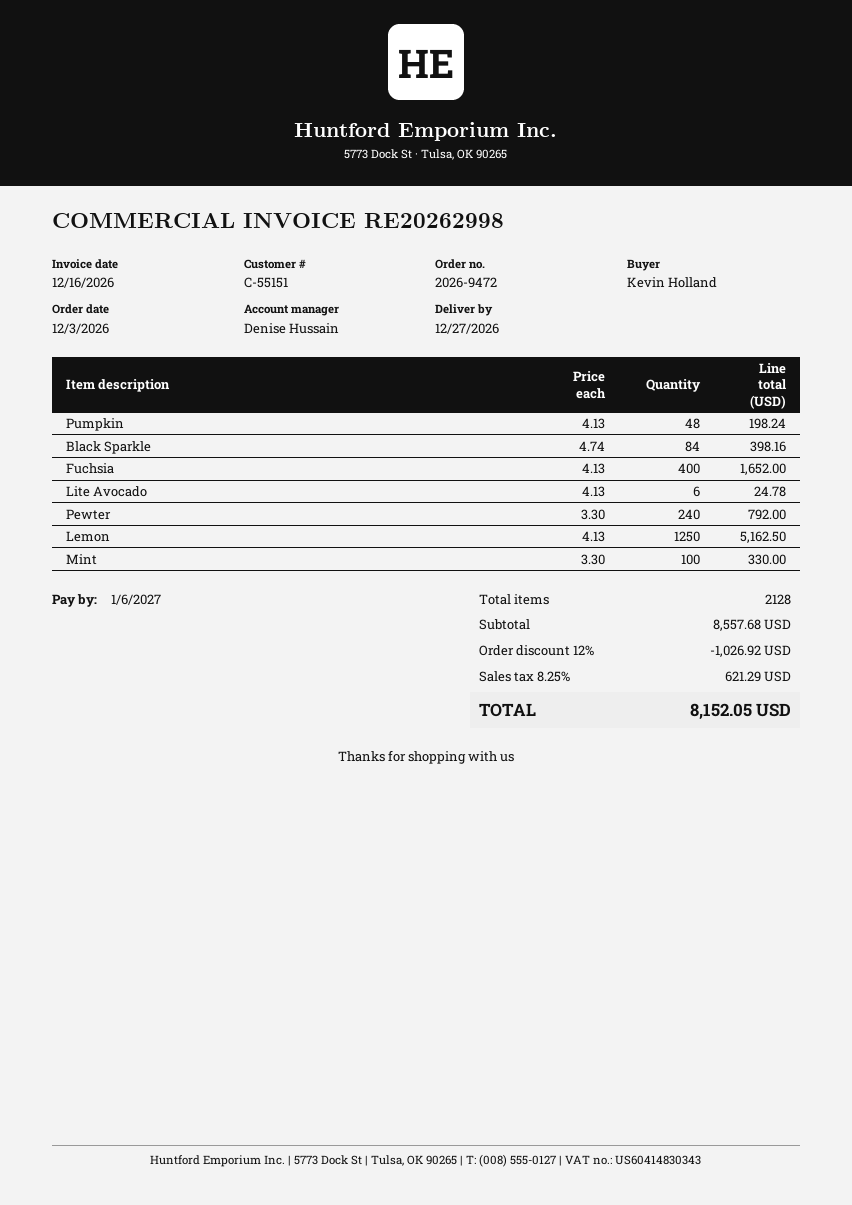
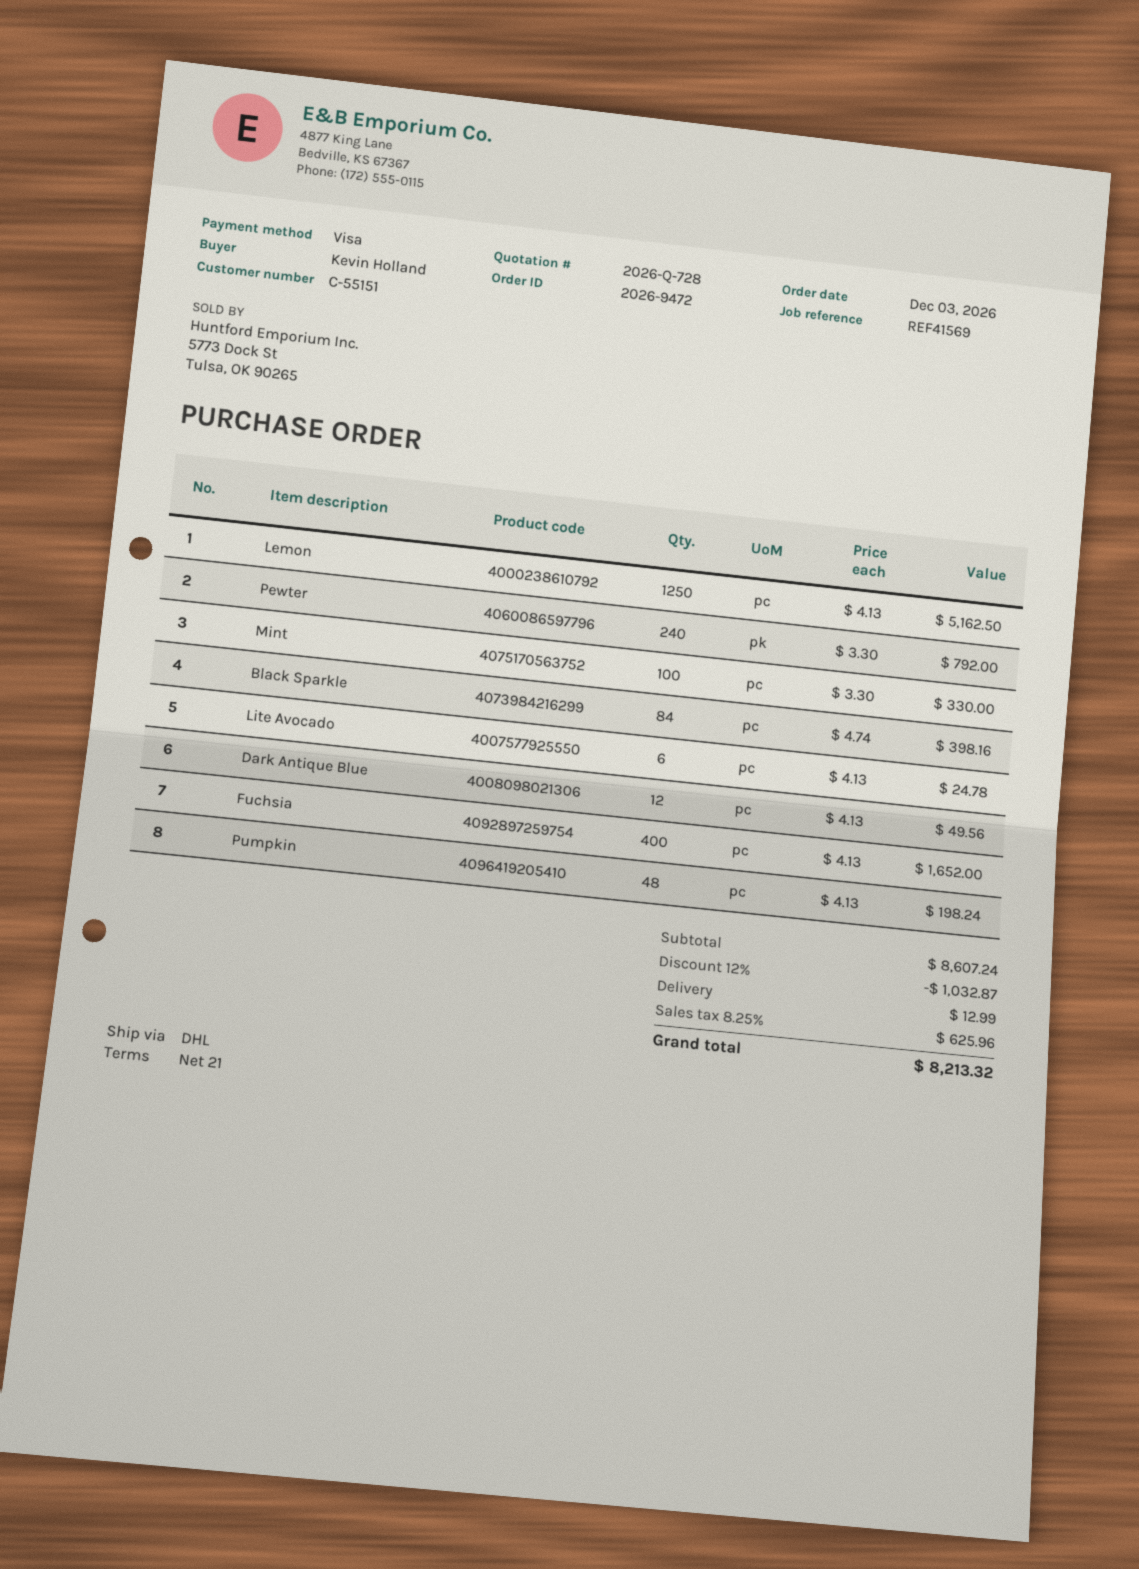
Dark Antique Blue: none -> 12 x 4.13 = 49.56
subtotal: 8557.68 -> 8607.24
discount: 12% = 1026.92 -> 12% = 1032.87
shipping: none -> 12.99
tax: 8.25% = 621.29 -> 8.25% = 625.96
total: 8152.05 -> 8213.32

